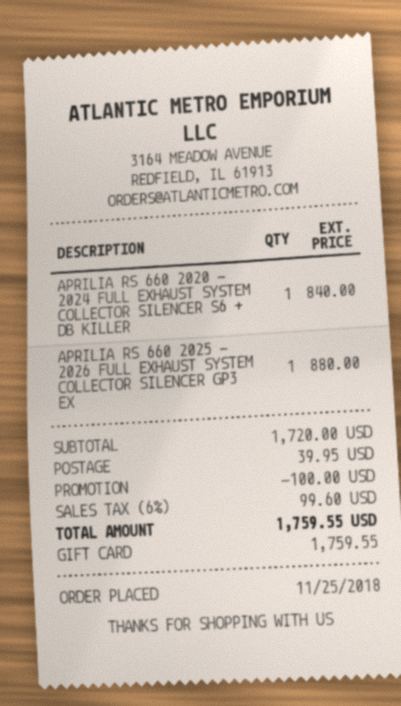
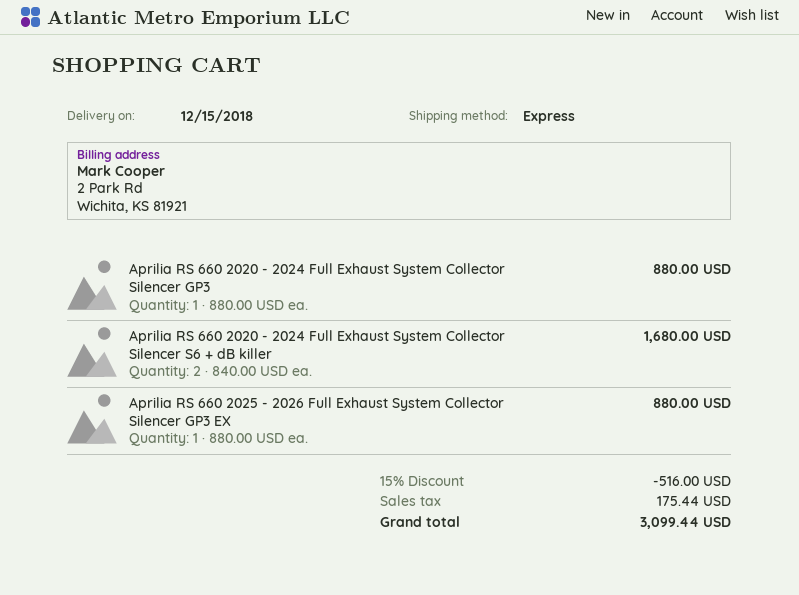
APRILIA RS 660 2020 - 2024 FULL EXHAUST SYSTEM COLLECTOR SILENCER S6 + DB KILLER: 1 for 840.00 -> 2 for 1680.00
Aprilia RS 660 2020 - 2024 Full Exhaust System Collector Silencer GP3: none -> 1 for 880.00
discount: 100.00 -> 516.00
shipping: 39.95 -> none
tax: 99.60 -> 175.44
total: 1759.55 -> 3099.44

